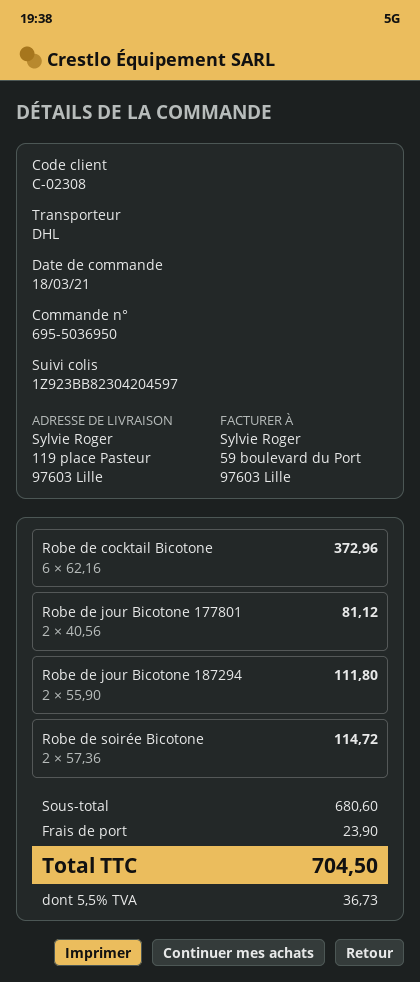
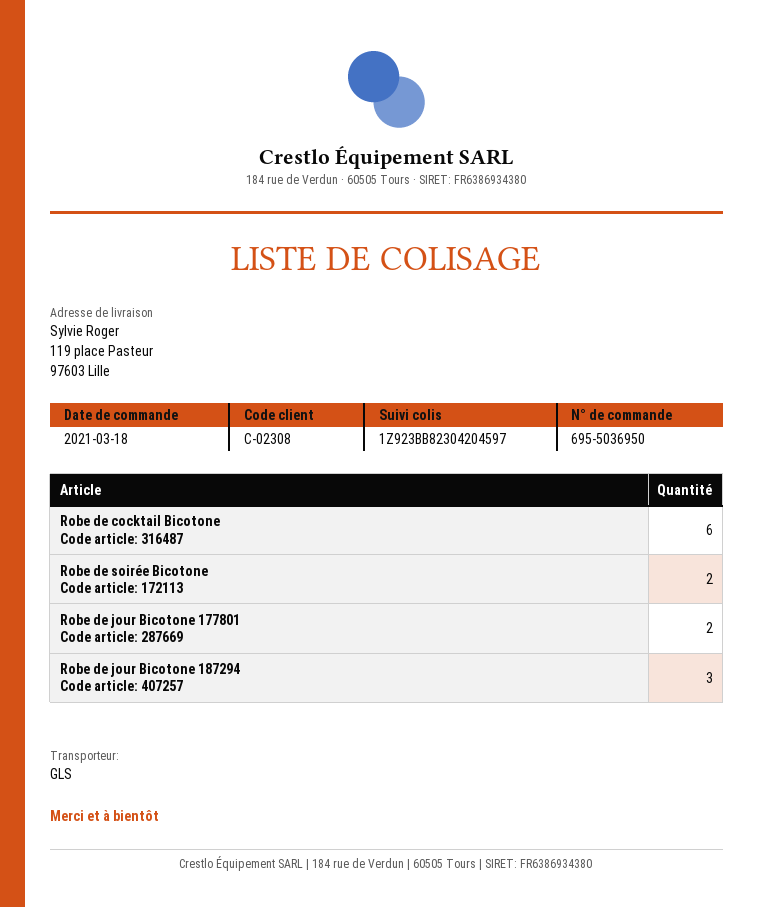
shipping method: DHL -> GLS
Robe de jour Bicotone 187294: 2 -> 3

